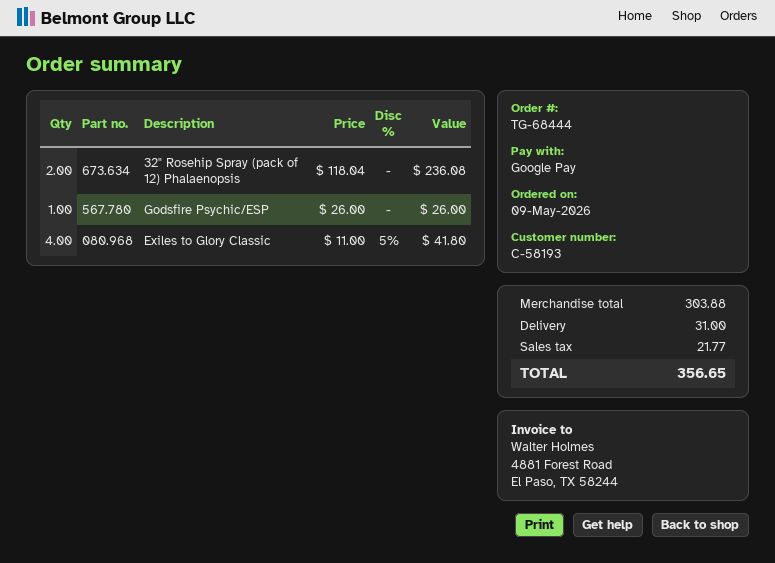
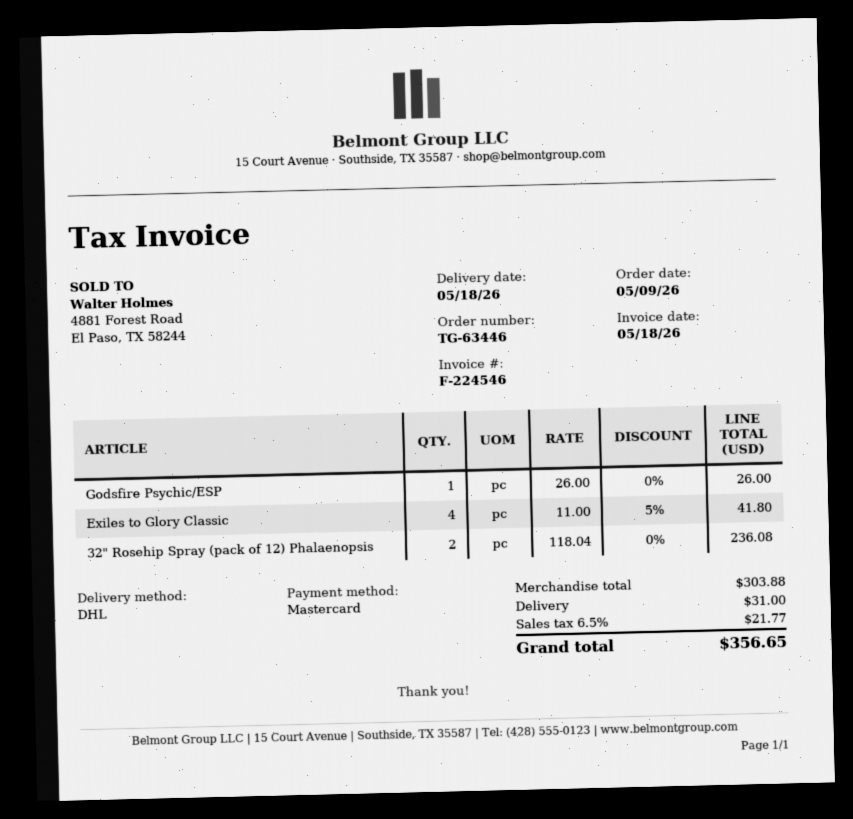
order number: TG-68444 -> TG-63446
payment method: Google Pay -> Mastercard

